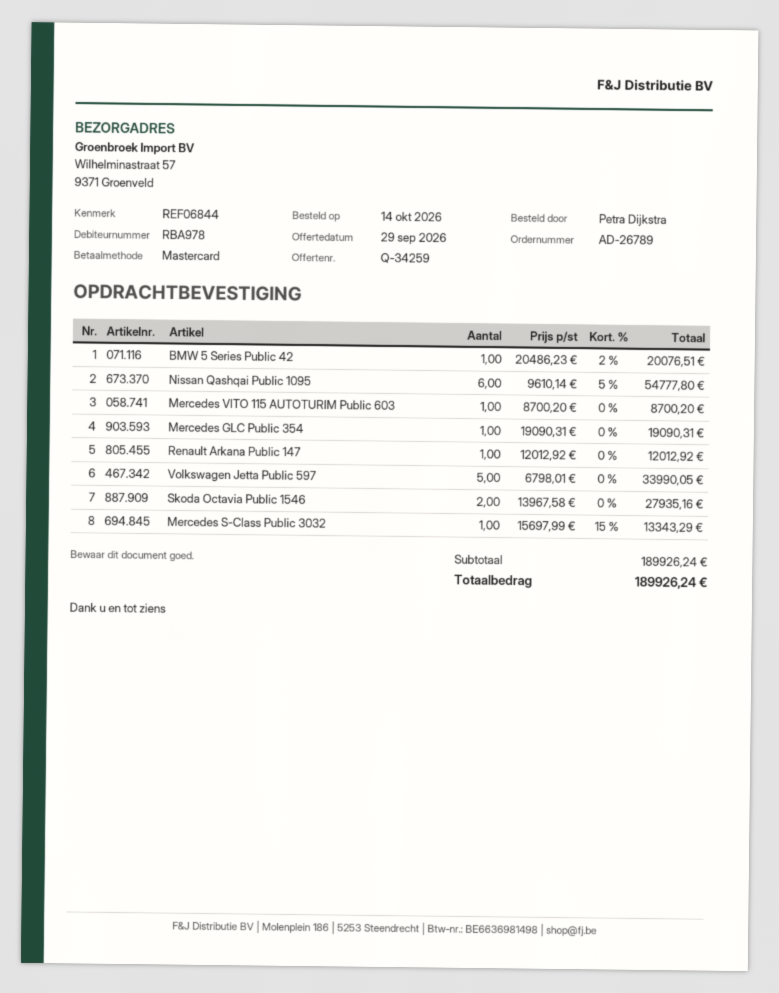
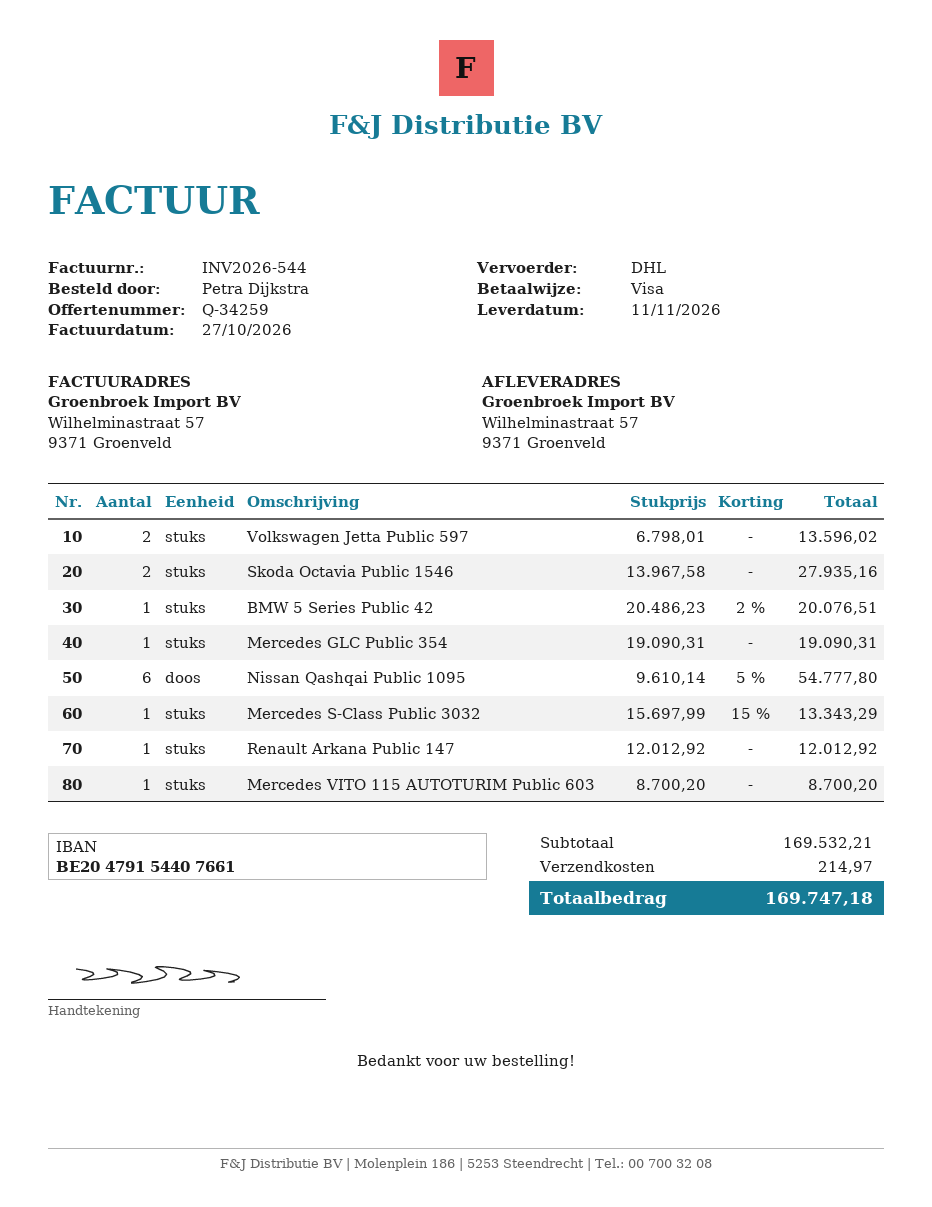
payment method: Mastercard -> Visa
Volkswagen Jetta Public 597: 5 x 6798.01 = 33990.05 -> 2 x 6798.01 = 13596.02
subtotal: 189926.24 -> 169532.21
shipping: none -> 214.97
total: 189926.24 -> 169747.18

